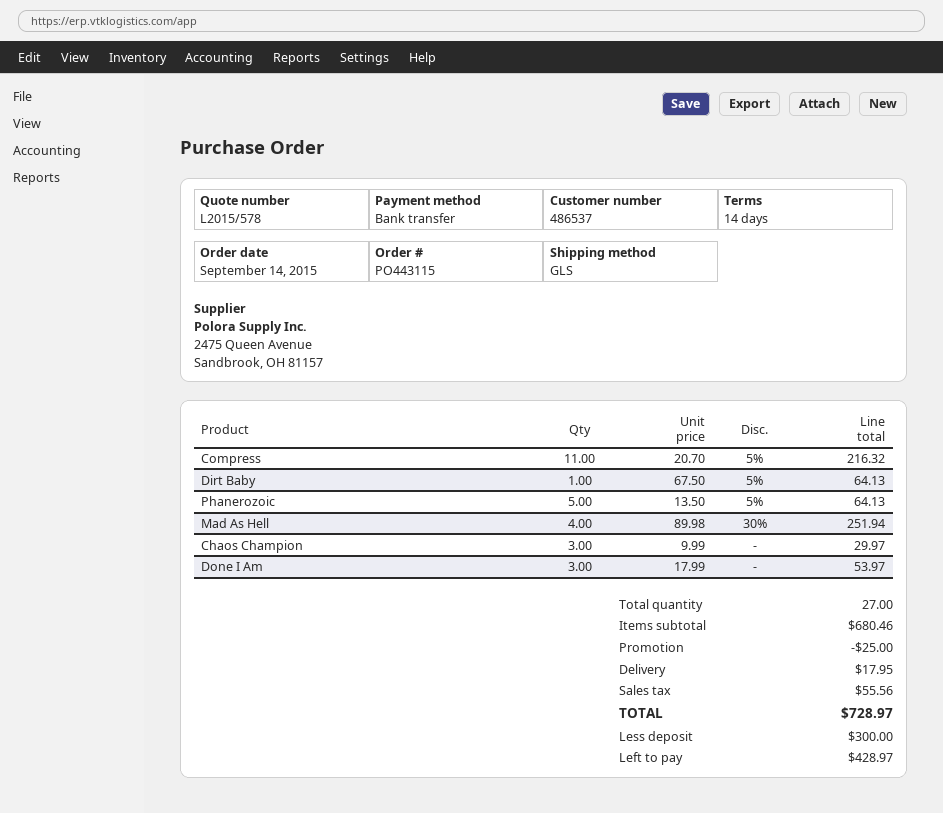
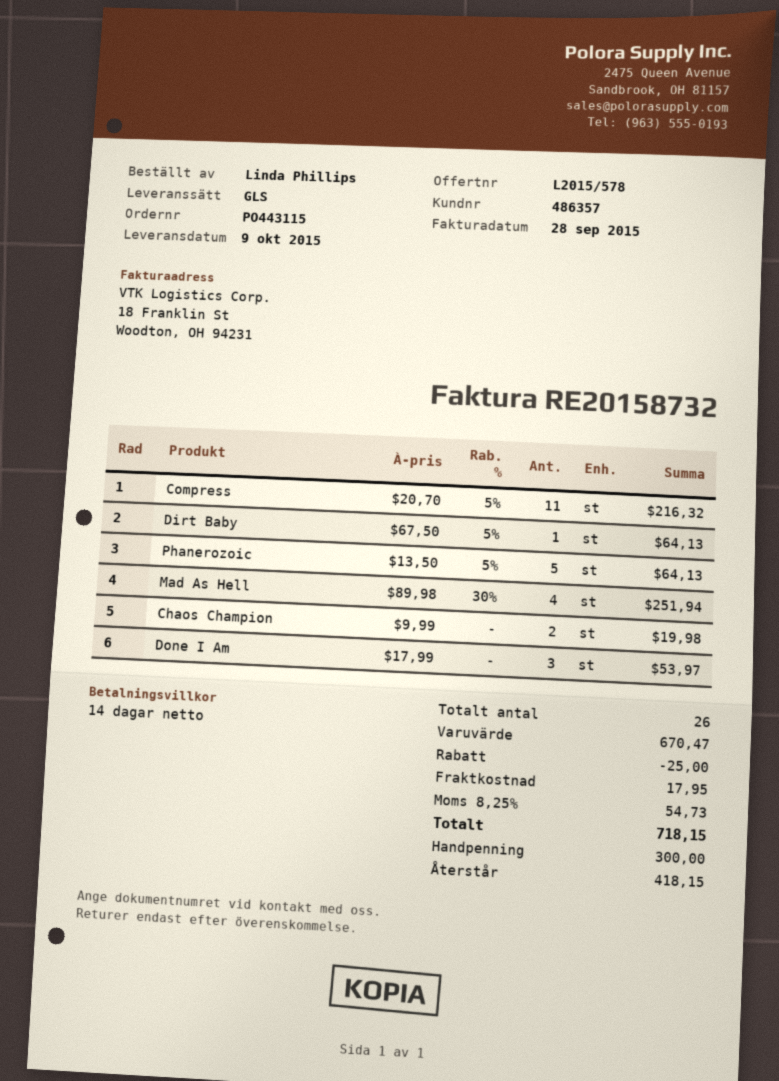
customer number: 486537 -> 486357
Chaos Champion: 3 x 9.99 = 29.97 -> 2 x 9.99 = 19.98
total quantity: 27 -> 26
subtotal: 680.46 -> 670.47
tax: 55.56 -> 54.73
total: 728.97 -> 718.15
balance: 428.97 -> 418.15

